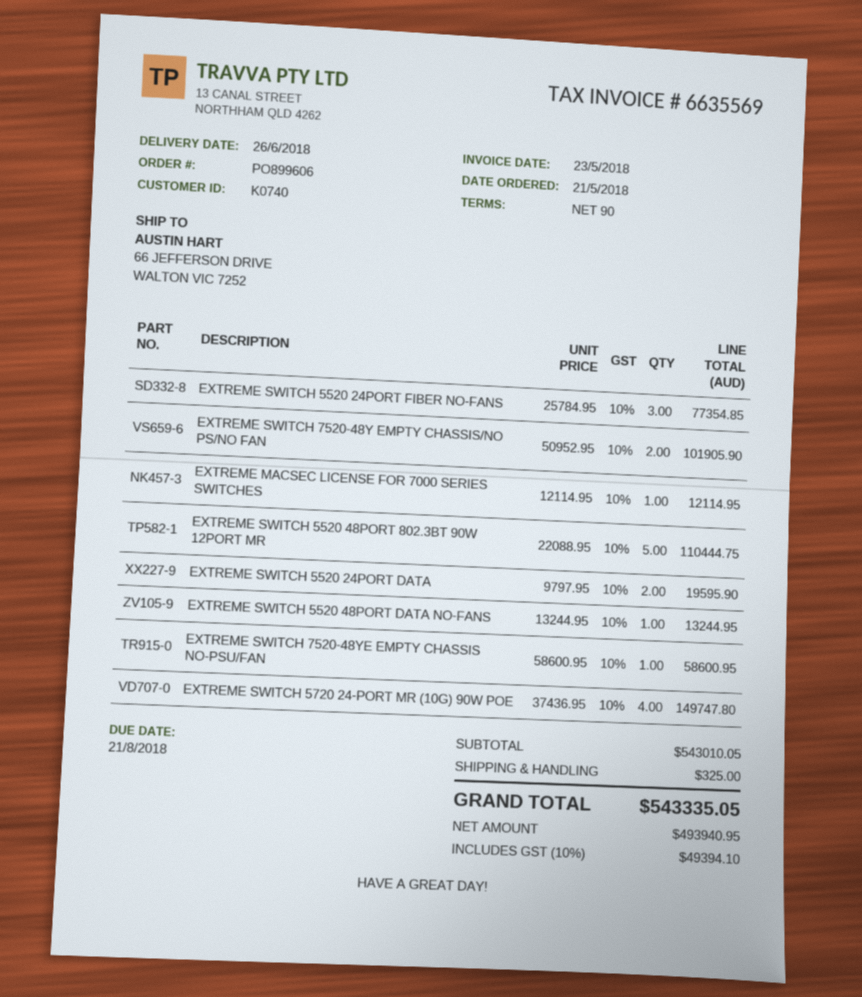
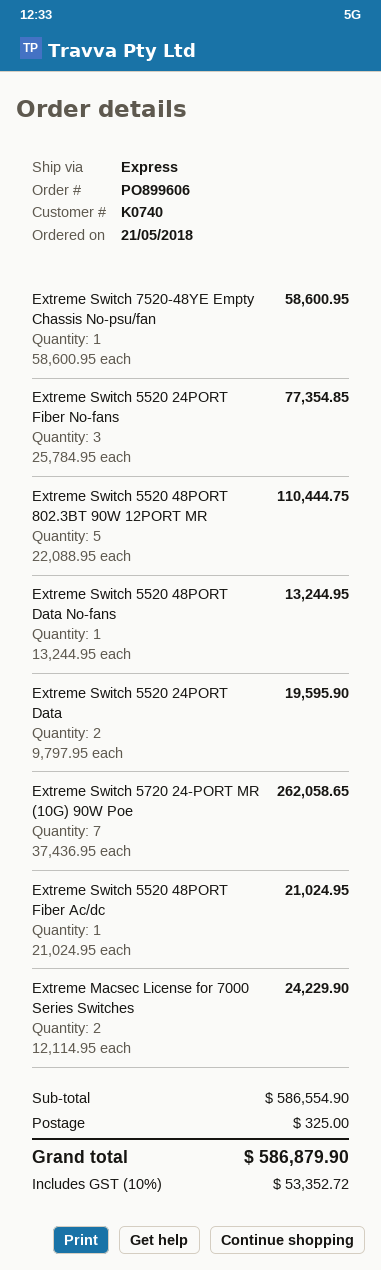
EXTREME SWITCH 7520-48Y EMPTY CHASSIS/NO PS/NO FAN: 2 x 50952.95 = 101905.90 -> none
EXTREME MACSEC LICENSE FOR 7000 SERIES SWITCHES: 1 x 12114.95 = 12114.95 -> 2 x 12114.95 = 24229.90
EXTREME SWITCH 5720 24-PORT MR (10G) 90W POE: 4 x 37436.95 = 149747.80 -> 7 x 37436.95 = 262058.65
Extreme Switch 5520 48PORT Fiber Ac/dc: none -> 1 x 21024.95 = 21024.95
subtotal: 543010.05 -> 586554.90
tax: 10% = 49394.10 -> 10% = 53352.72
total: 543335.05 -> 586879.90

